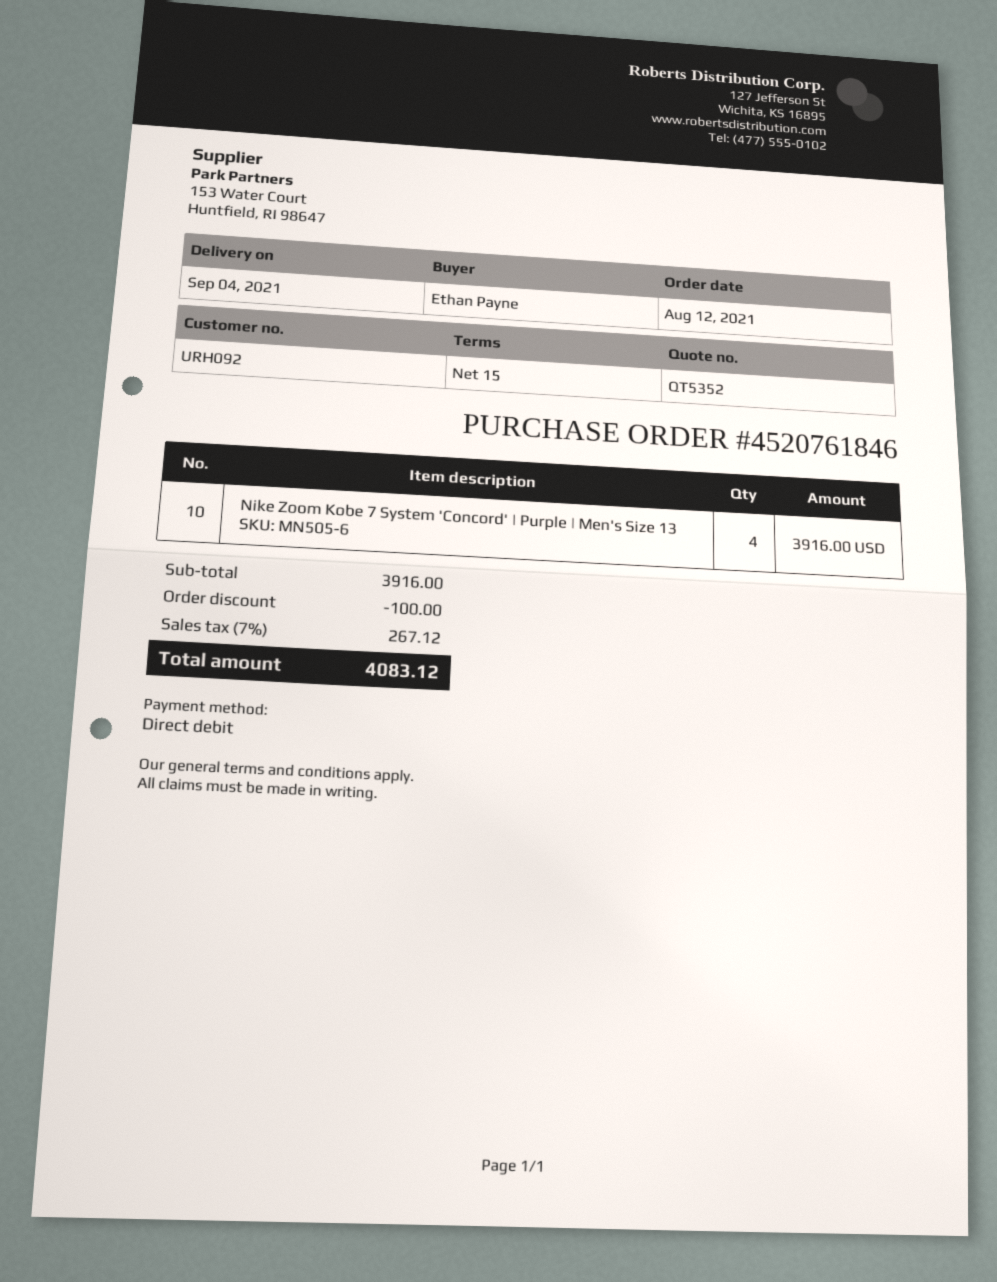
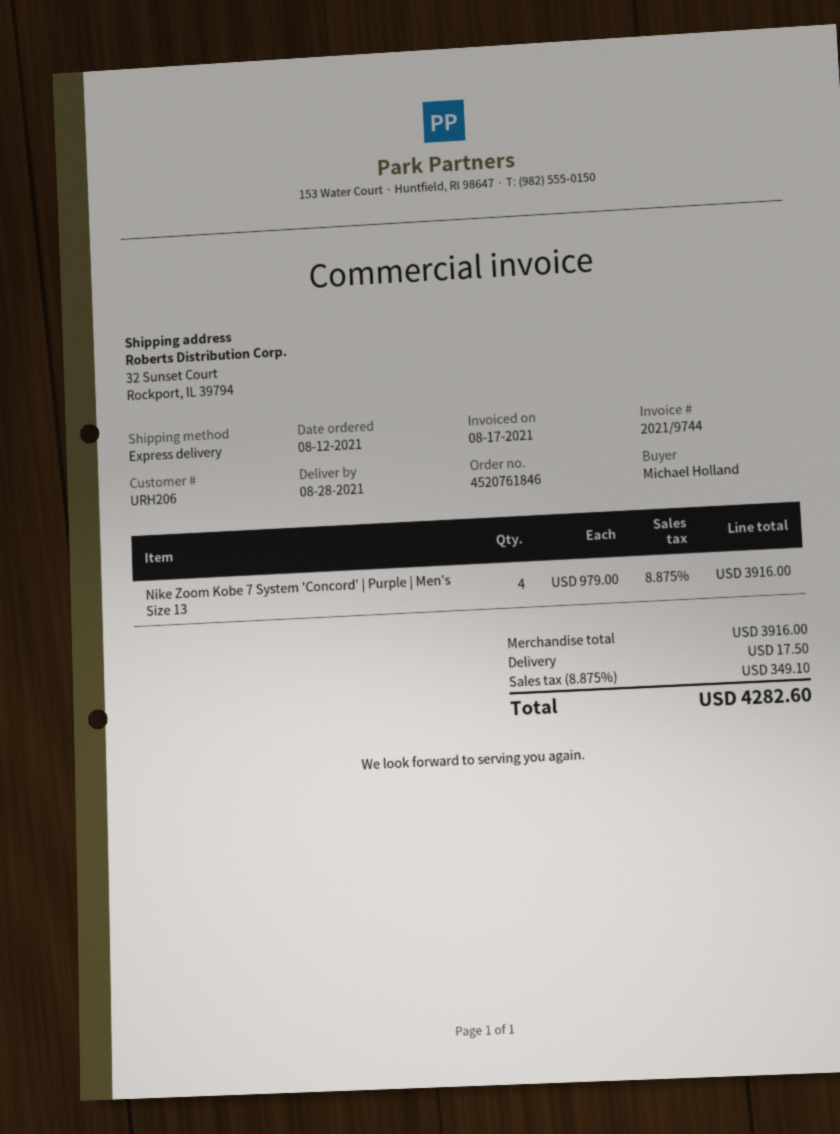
delivery date: 2021-09-04 -> 2021-08-28
customer number: URH092 -> URH206
ordered by: Ethan Payne -> Michael Holland
discount: 100.00 -> none
shipping: none -> 17.50
tax: 7% = 267.12 -> 8.875% = 349.10
total: 4083.12 -> 4282.60

